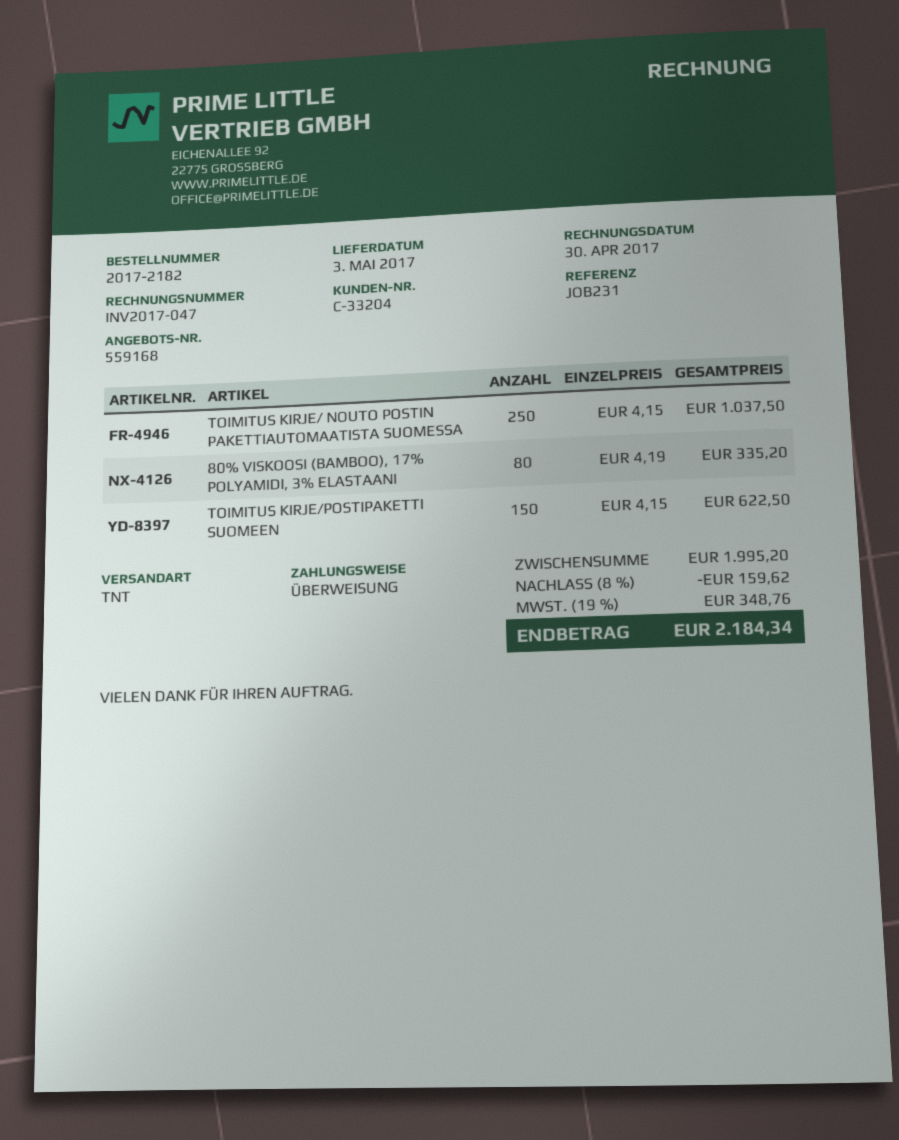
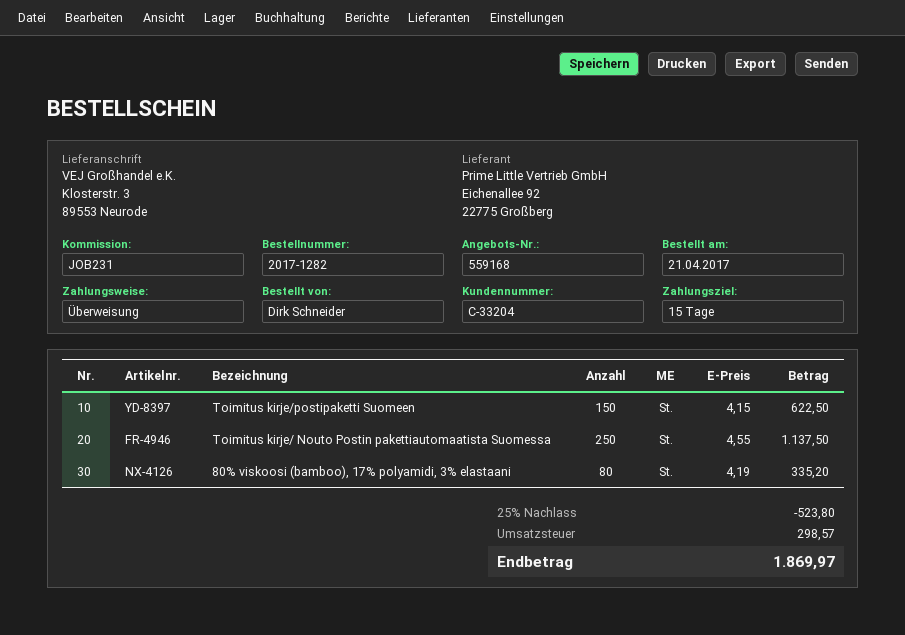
order number: 2017-2182 -> 2017-1282
TOIMITUS KIRJE/ NOUTO POSTIN PAKETTIAUTOMAATISTA SUOMESSA: 250 x 4.15 = 1037.50 -> 250 x 4.55 = 1137.50
discount: 8% = 159.62 -> 25% = 523.80
tax: 348.76 -> 298.57
total: 2184.34 -> 1869.97

